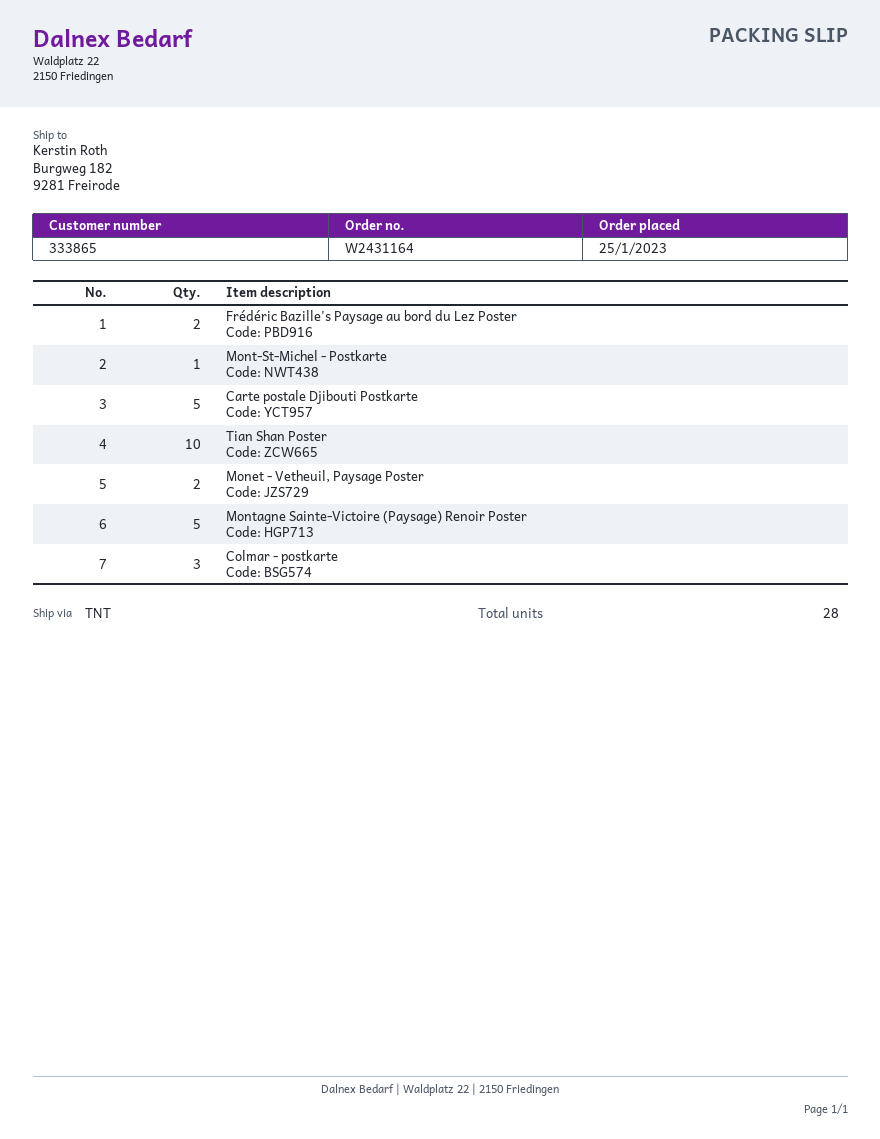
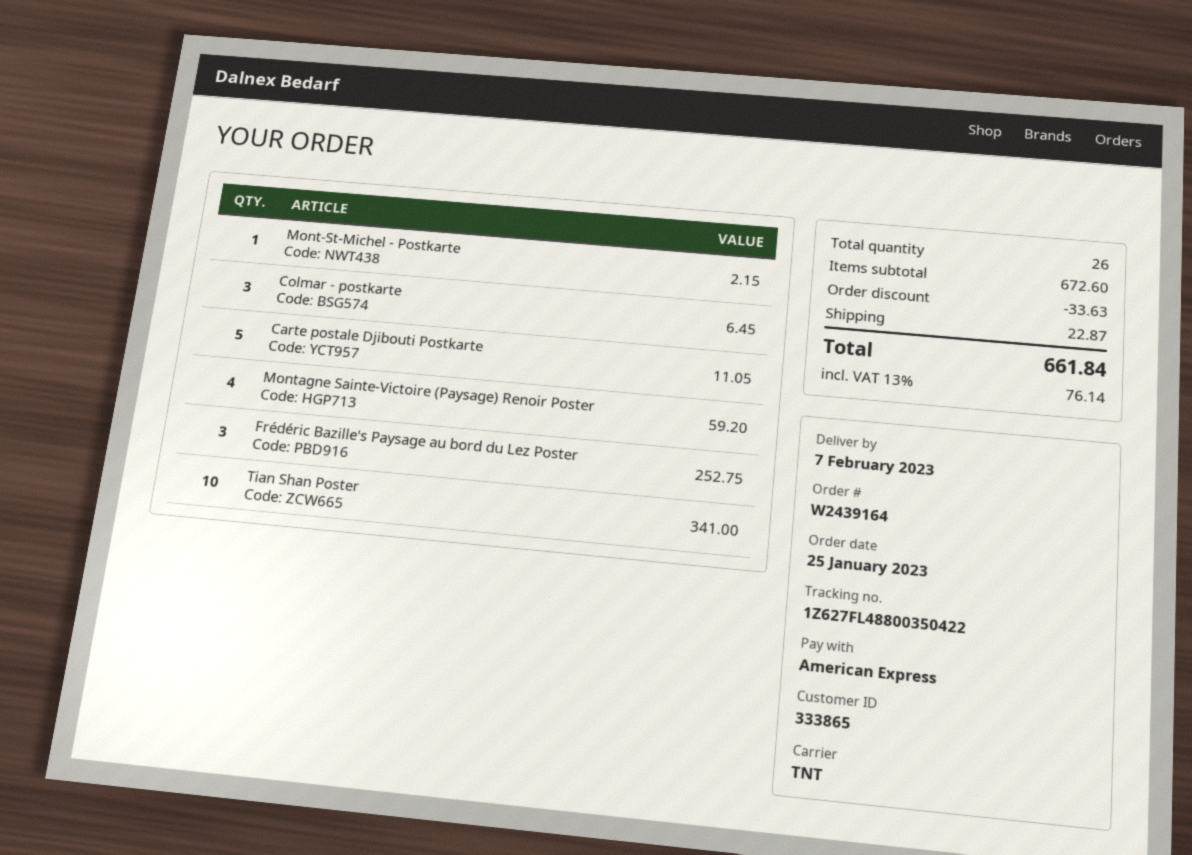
order number: W2431164 -> W2439164
Frédéric Bazille's Paysage au bord du Lez Poster: 2 -> 3
Monet - Vetheuil, Paysage Poster: 2 -> none
Montagne Sainte-Victoire (Paysage) Renoir Poster: 5 -> 4
total quantity: 28 -> 26

